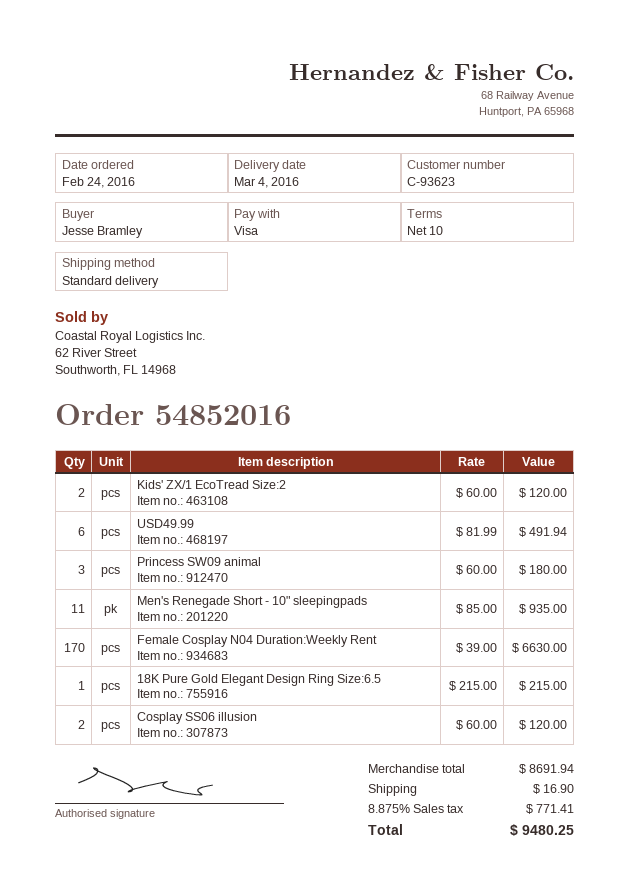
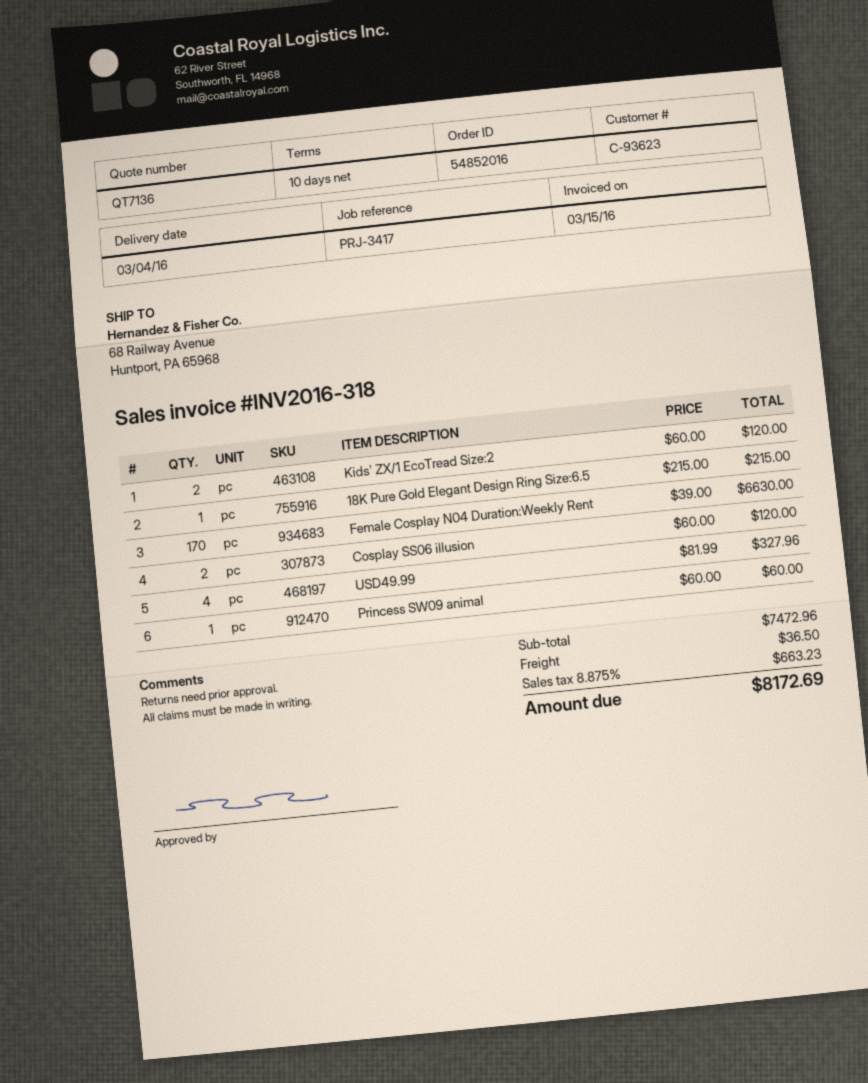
USD49.99: 6 x 81.99 = 491.94 -> 4 x 81.99 = 327.96
Princess SW09 animal: 3 x 60.00 = 180.00 -> 1 x 60.00 = 60.00
Men's Renegade Short - 10" sleepingpads: 11 x 85.00 = 935.00 -> none
subtotal: 8691.94 -> 7472.96
shipping: 16.90 -> 36.50
tax: 8.875% = 771.41 -> 8.875% = 663.23
total: 9480.25 -> 8172.69

